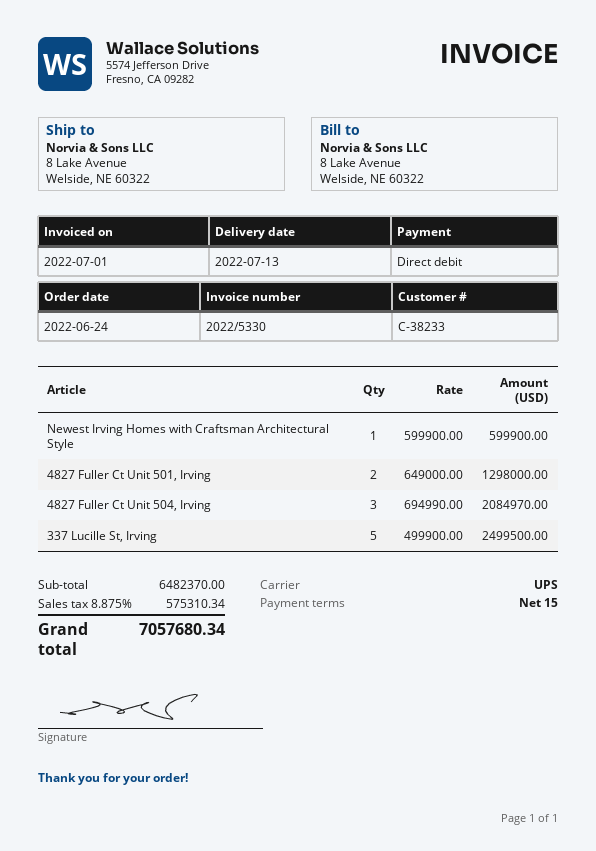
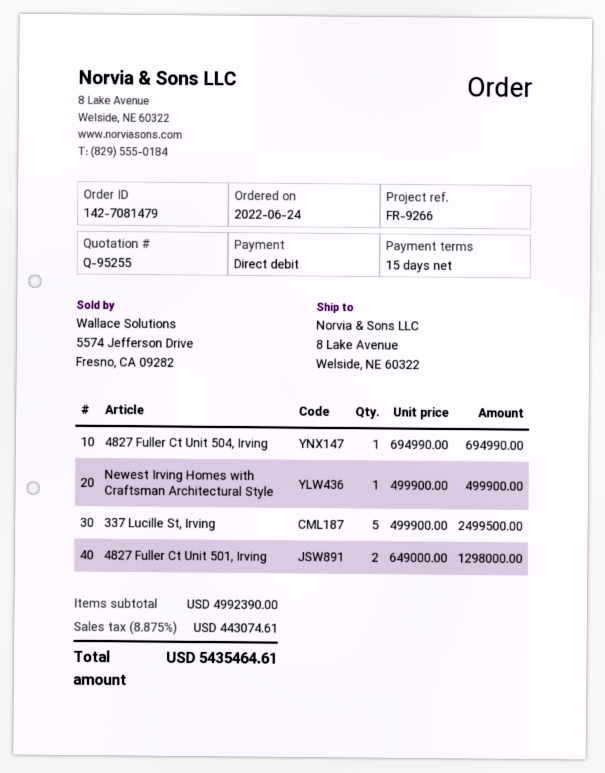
Newest Irving Homes with Craftsman Architectural Style: 1 x 599900.00 = 599900.00 -> 1 x 499900.00 = 499900.00
4827 Fuller Ct Unit 504, Irving: 3 x 694990.00 = 2084970.00 -> 1 x 694990.00 = 694990.00
subtotal: 6482370.00 -> 4992390.00
tax: 8.875% = 575310.34 -> 8.875% = 443074.61
total: 7057680.34 -> 5435464.61

